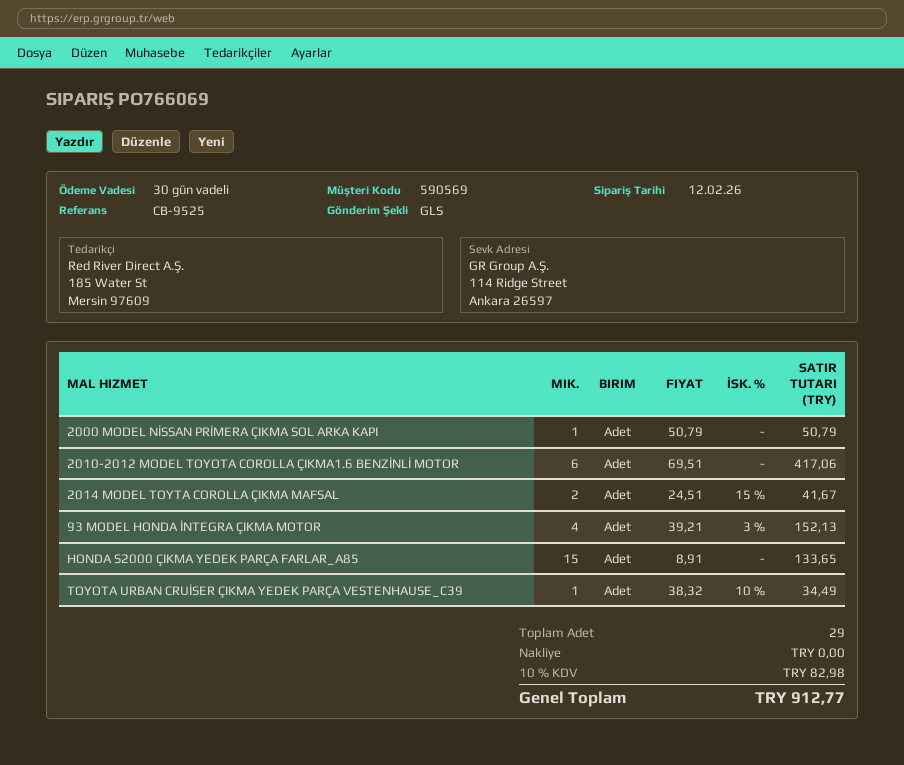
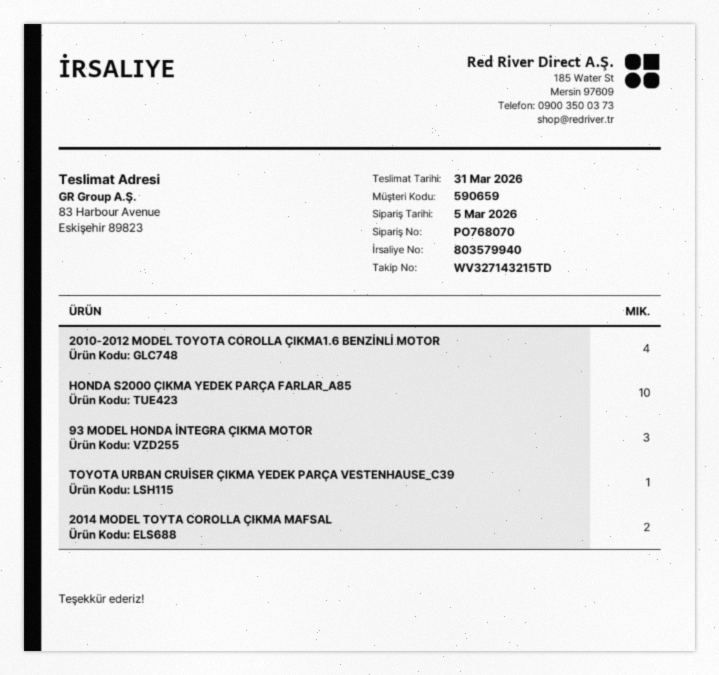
order number: PO766069 -> PO768070
order date: 2026-02-12 -> 2026-03-05
customer number: 590569 -> 590659
ship to: 114 Ridge Street, Ankara 26597 -> 83 Harbour Avenue, Eskişehir 89823
2000 MODEL NİSSAN PRİMERA ÇIKMA SOL ARKA KAPI: 1 -> none
2010-2012 MODEL TOYOTA COROLLA ÇIKMA1.6 BENZİNLİ MOTOR: 6 -> 4
93 MODEL HONDA İNTEGRA ÇIKMA MOTOR: 4 -> 3
HONDA S2000 ÇIKMA YEDEK PARÇA FARLAR_A85: 15 -> 10

